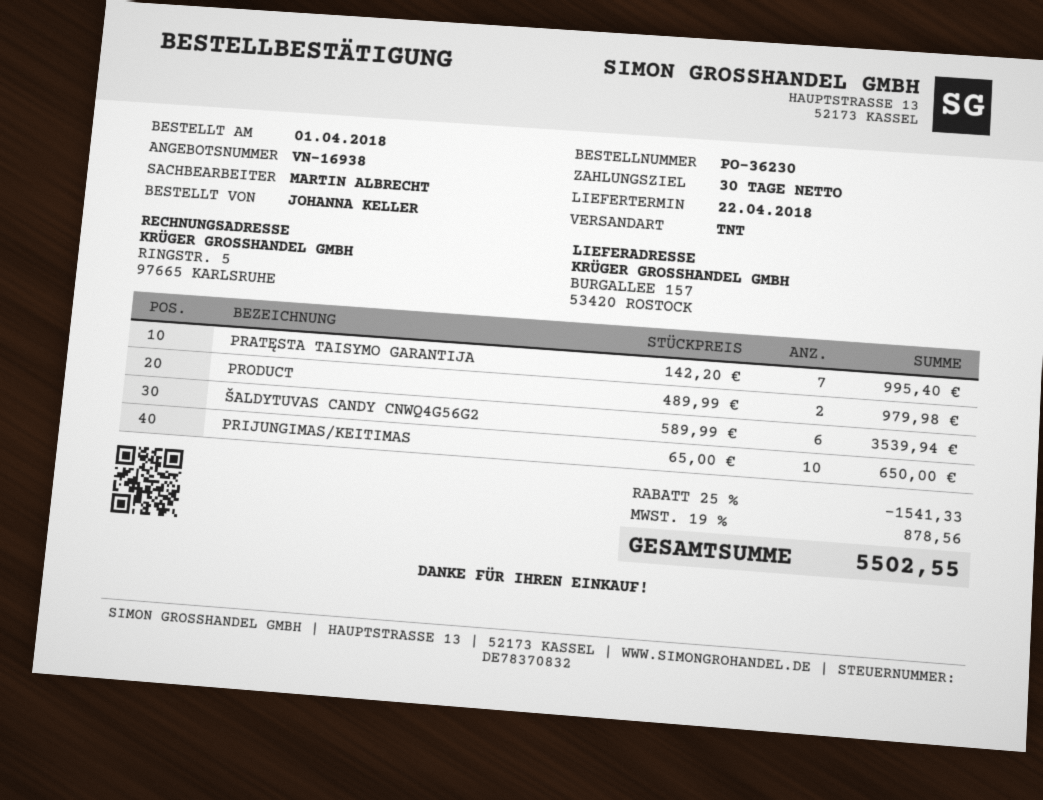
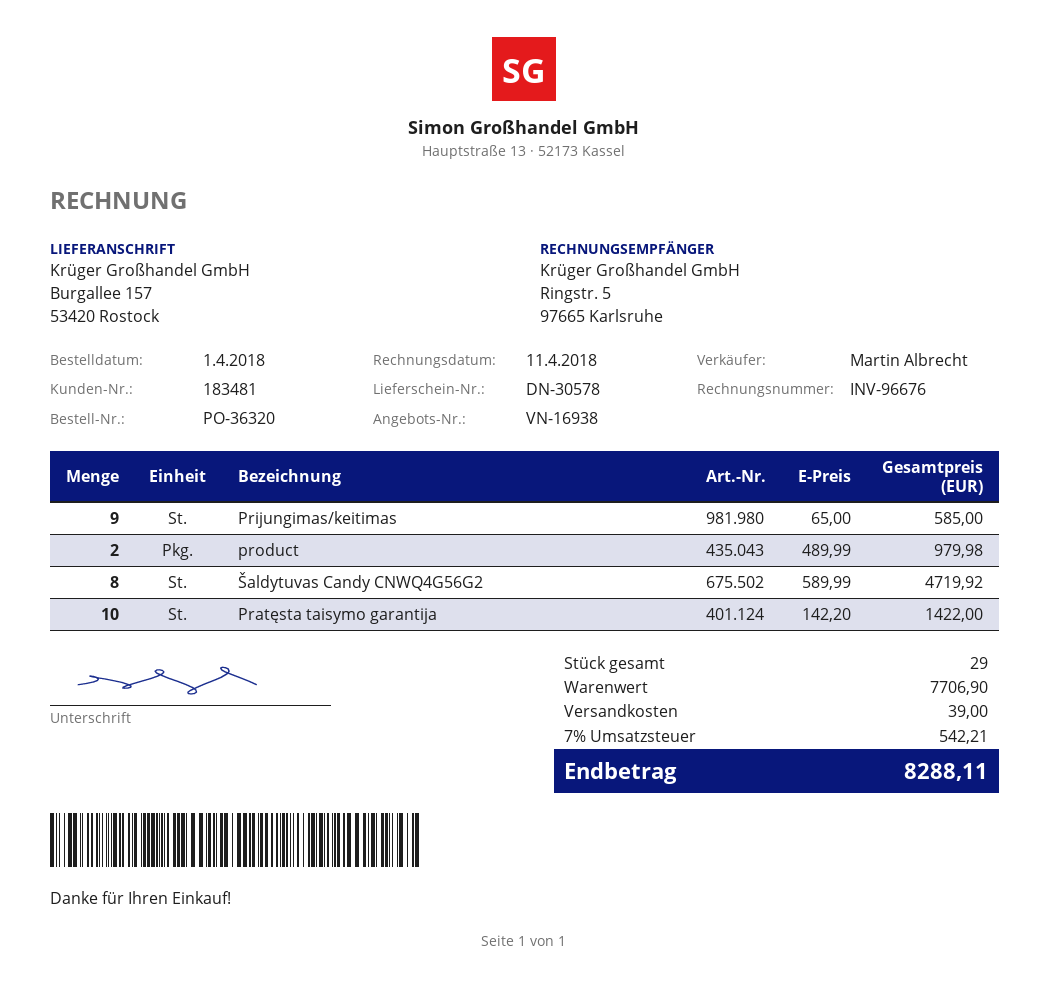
order number: PO-36230 -> PO-36320
PRATĘSTA TAISYMO GARANTIJA: 7 x 142.20 = 995.40 -> 10 x 142.20 = 1422.00
ŠALDYTUVAS CANDY CNWQ4G56G2: 6 x 589.99 = 3539.94 -> 8 x 589.99 = 4719.92
PRIJUNGIMAS/KEITIMAS: 10 x 65.00 = 650.00 -> 9 x 65.00 = 585.00
discount: 25% = 1541.33 -> none
shipping: none -> 39.00
tax: 19% = 878.56 -> 7% = 542.21
total: 5502.55 -> 8288.11

